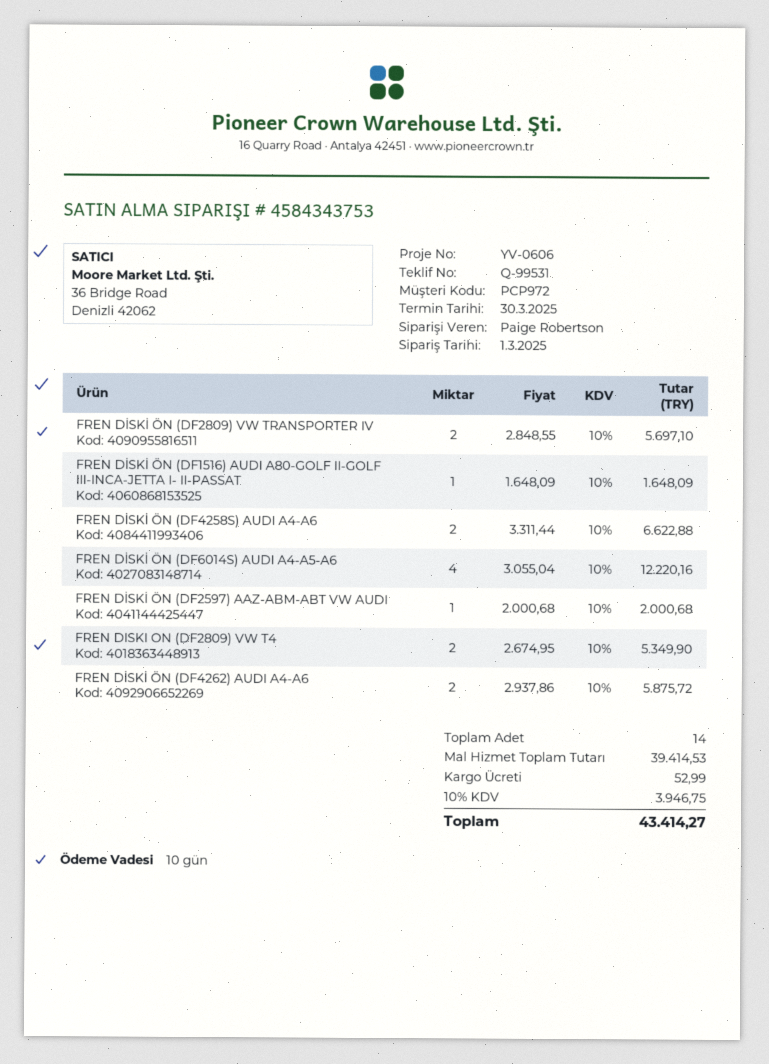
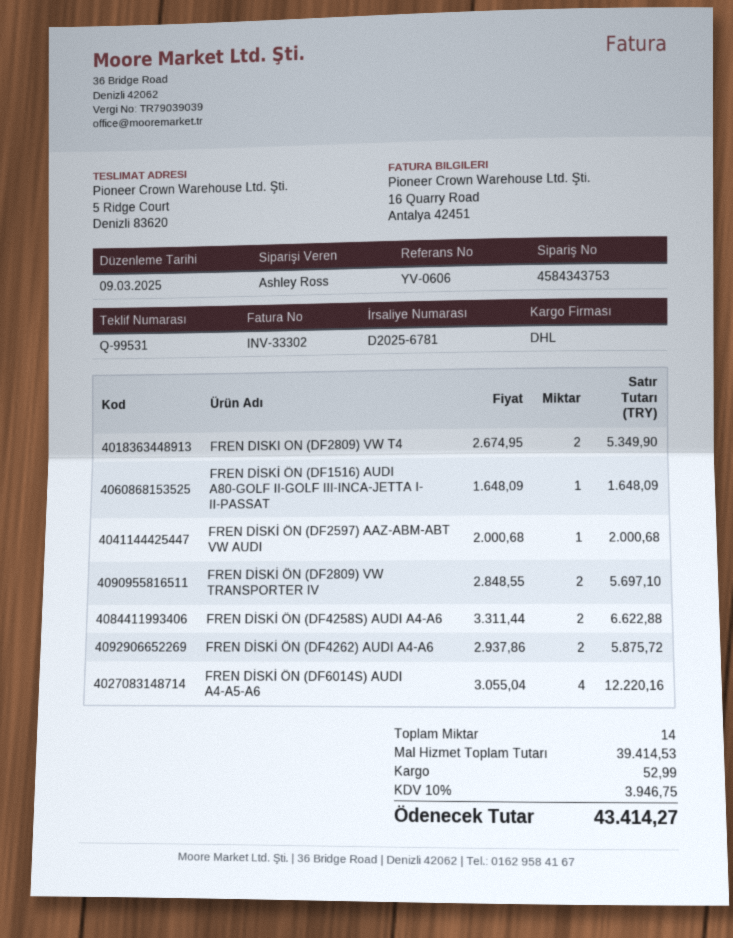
ordered by: Paige Robertson -> Ashley Ross

